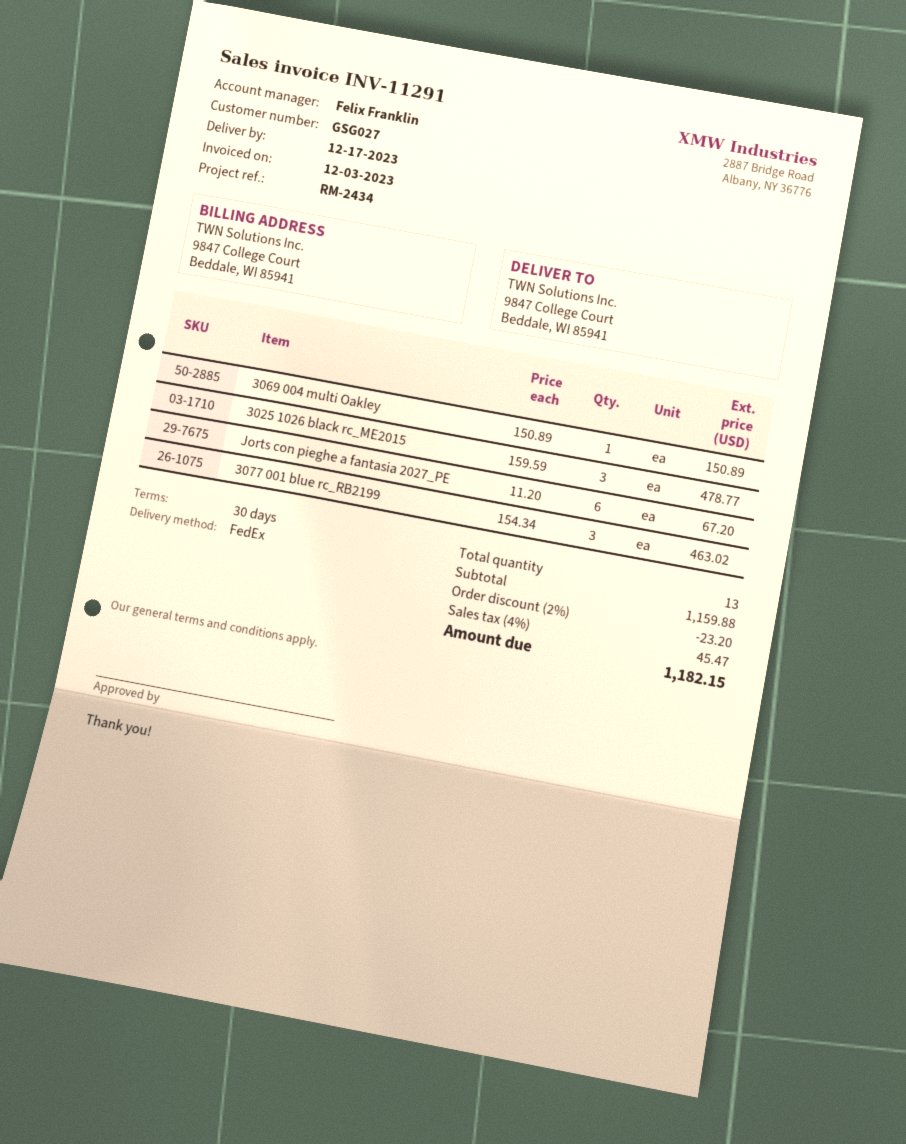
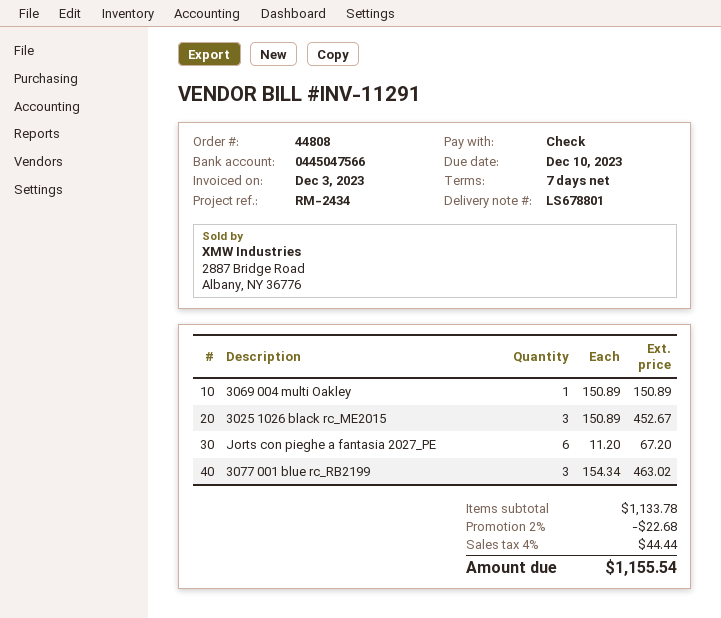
payment terms: 30 days -> 7 days
3025 1026 black rc_ME2015: 3 x 159.59 = 478.77 -> 3 x 150.89 = 452.67
subtotal: 1159.88 -> 1133.78
discount: 2% = 23.20 -> 2% = 22.68
tax: 4% = 45.47 -> 4% = 44.44
total: 1182.15 -> 1155.54

